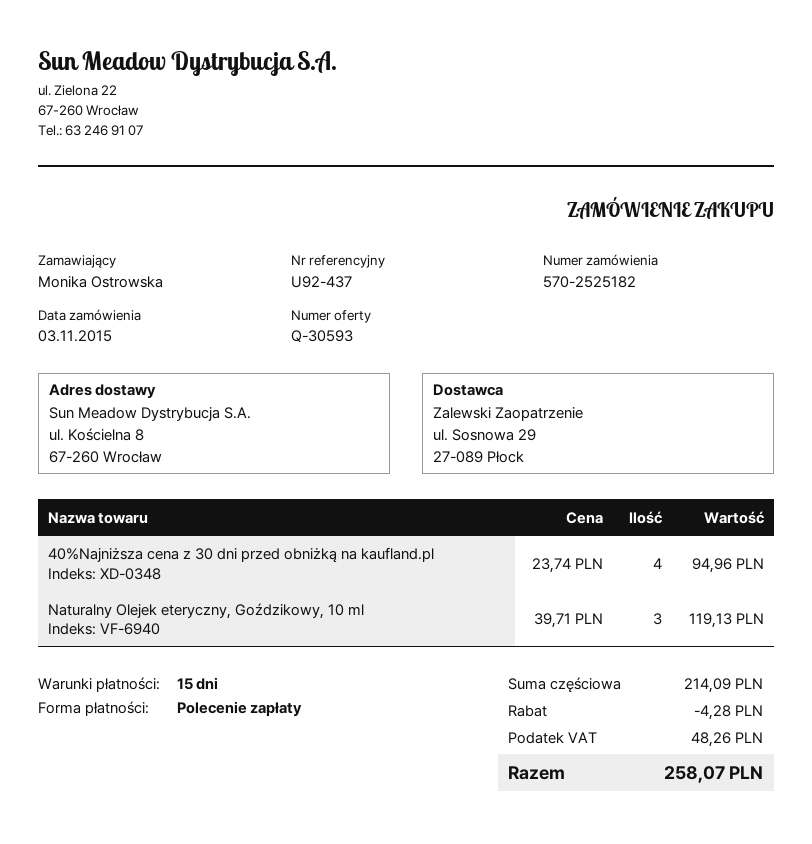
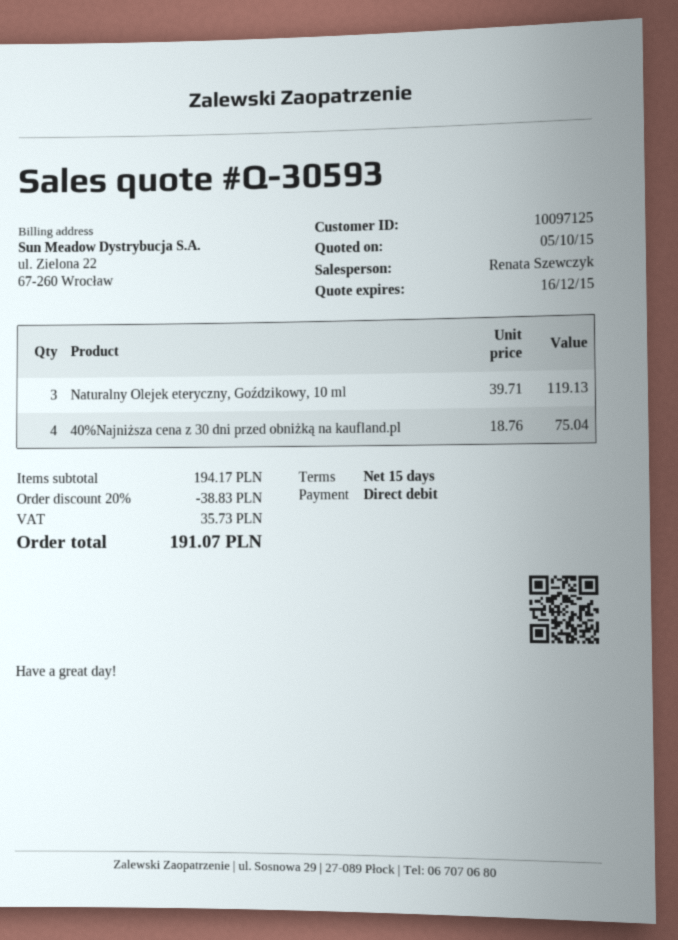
40%Najniższa cena z 30 dni przed obniżką na kaufland.pl: 4 x 23.74 = 94.96 -> 4 x 18.76 = 75.04
subtotal: 214.09 -> 194.17
discount: 4.28 -> 38.83
tax: 48.26 -> 35.73
total: 258.07 -> 191.07

